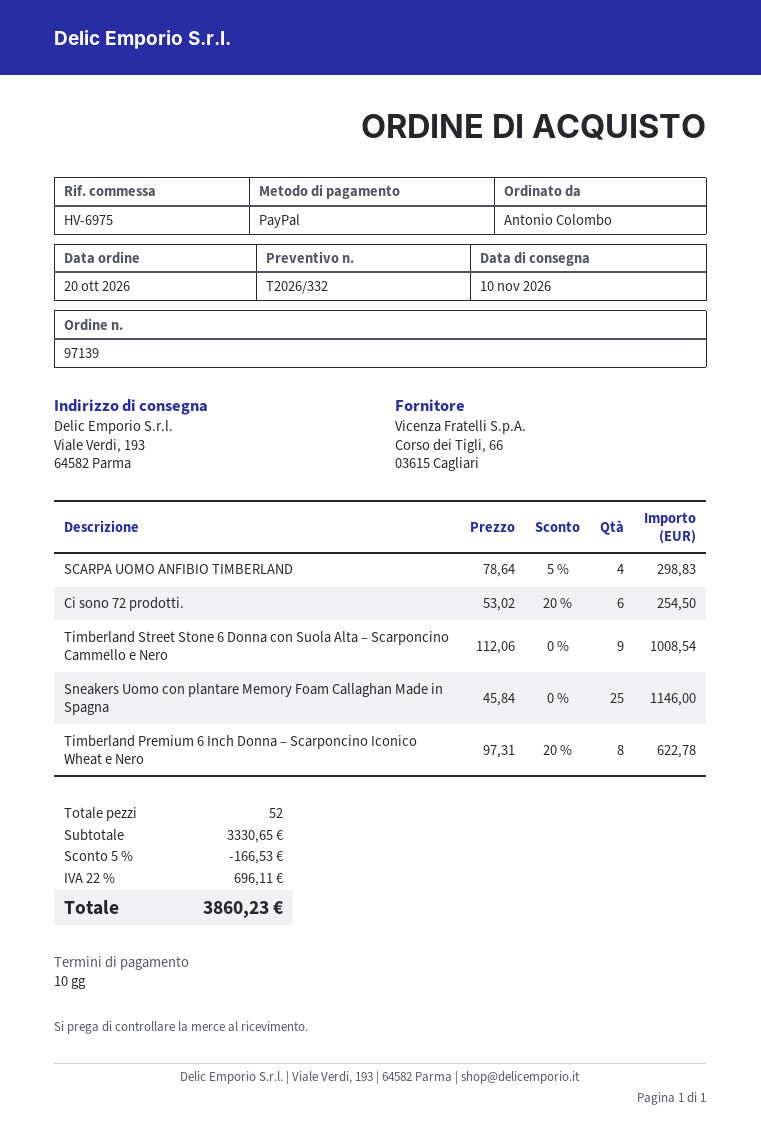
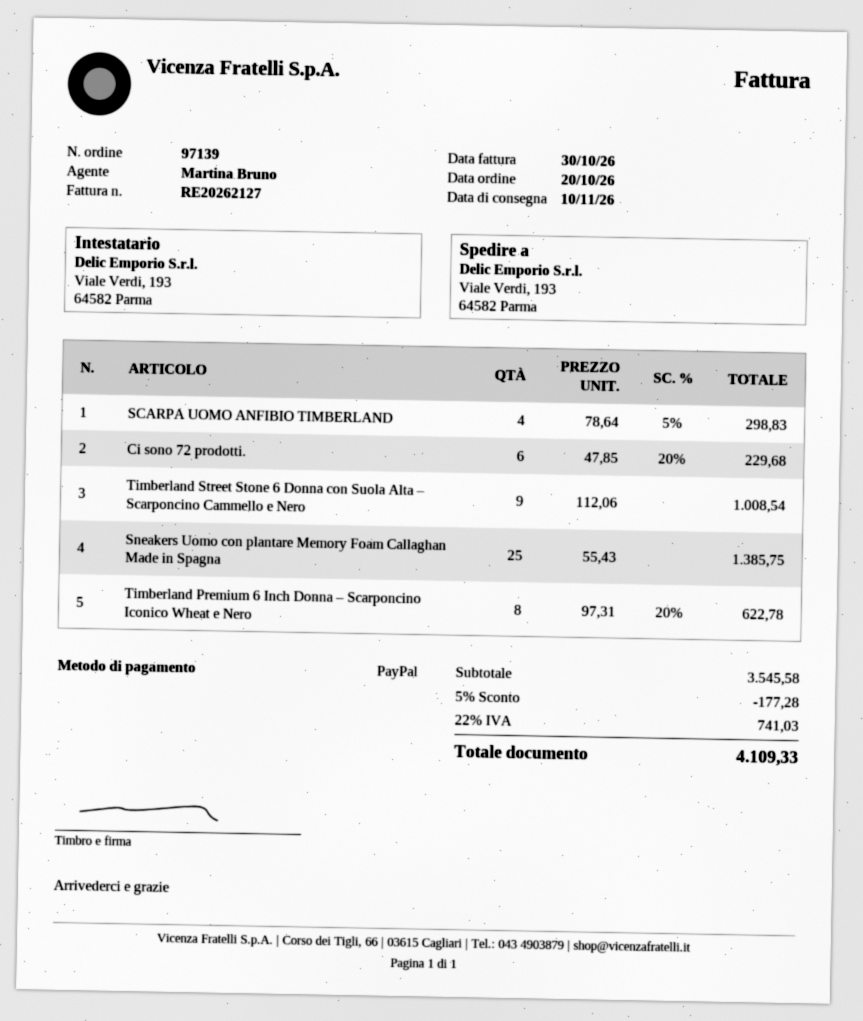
Ci sono 72 prodotti.: 6 x 53.02 - 20% = 254.50 -> 6 x 47.85 - 20% = 229.68
Sneakers Uomo con plantare Memory Foam Callaghan Made in Spagna: 25 x 45.84 = 1146.00 -> 25 x 55.43 = 1385.75
subtotal: 3330.65 -> 3545.58
discount: 5% = 166.53 -> 5% = 177.28
tax: 22% = 696.11 -> 22% = 741.03
total: 3860.23 -> 4109.33

